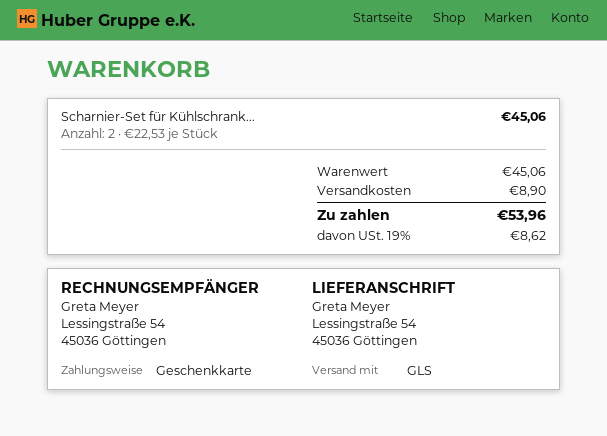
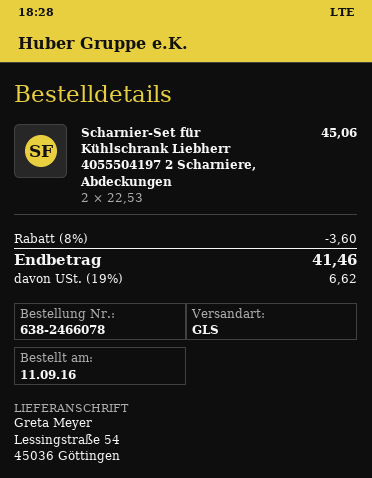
discount: none -> 8% = 3.60
shipping: 8.90 -> none
tax: 19% = 8.62 -> 19% = 6.62
total: 53.96 -> 41.46

